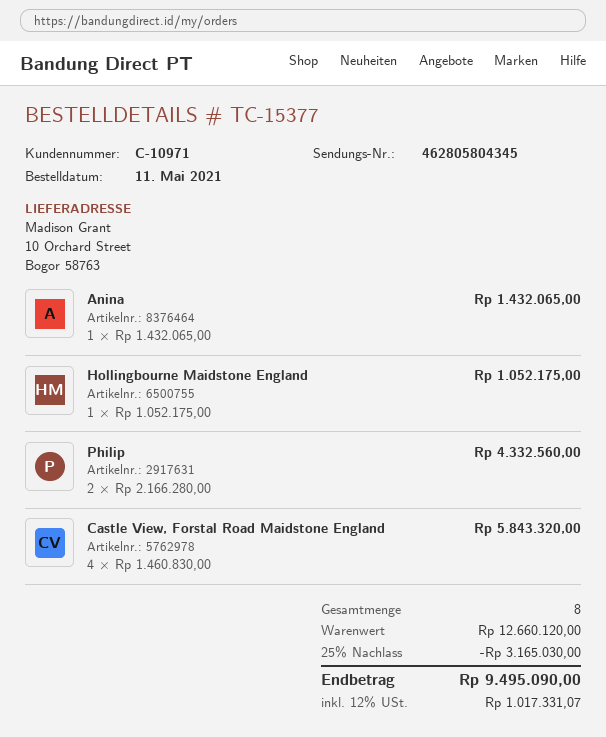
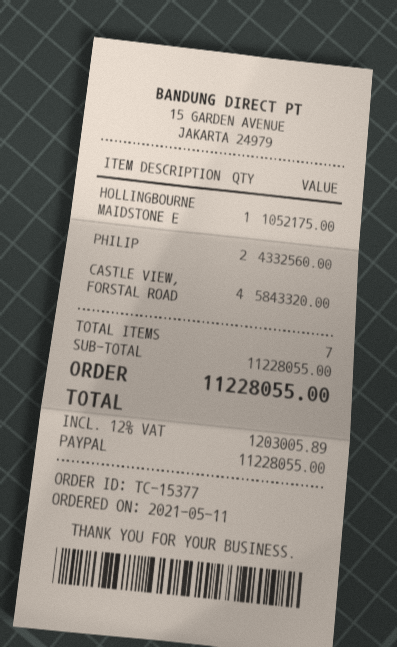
Anina: 1 for 1432065.00 -> none
total quantity: 8 -> 7
subtotal: 12660120.00 -> 11228055.00
discount: 25% = 3165030.00 -> none
tax: 12% = 1017331.07 -> 12% = 1203005.89
total: 9495090.00 -> 11228055.00

